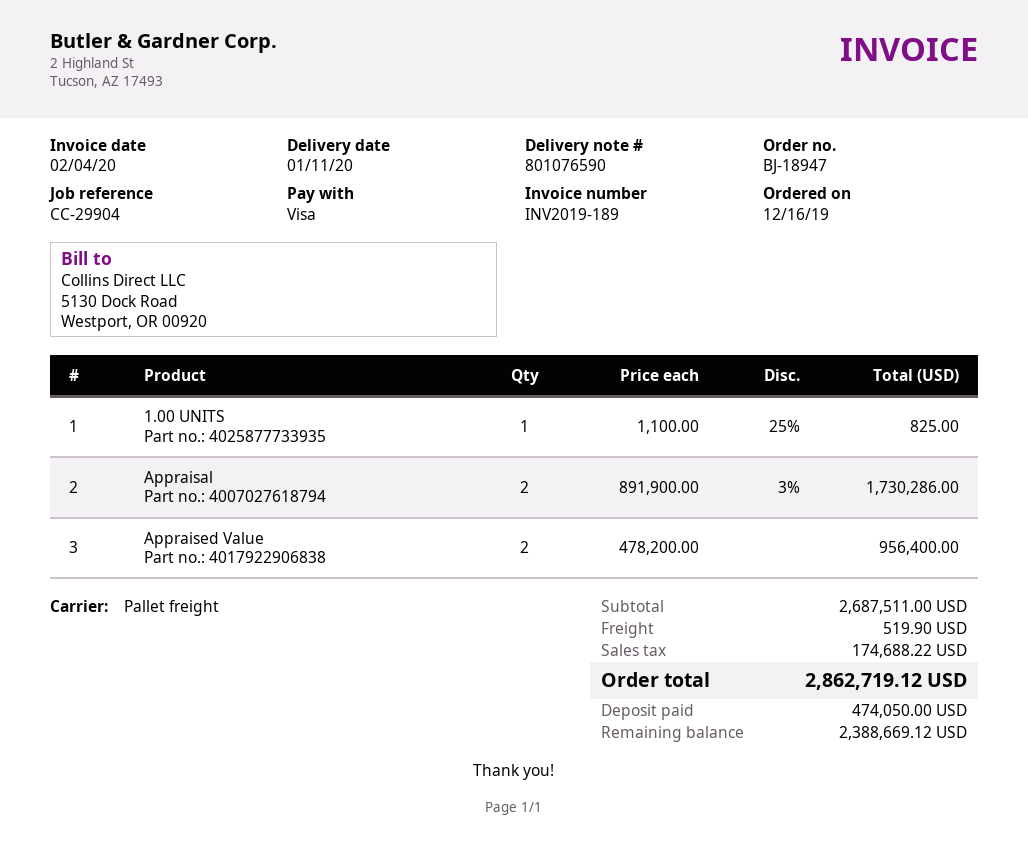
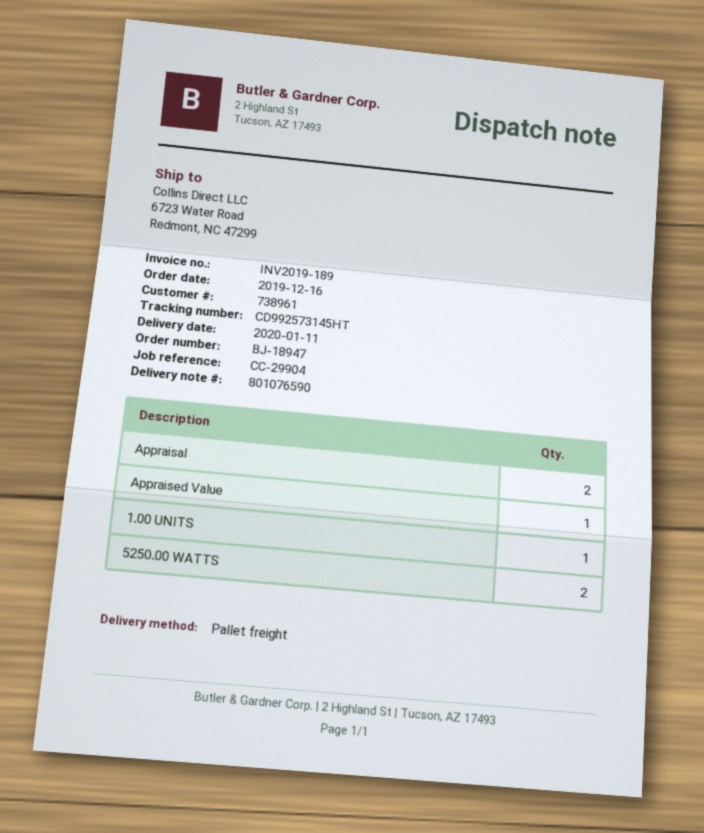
Appraised Value: 2 -> 1
5250.00 WATTS: none -> 2

